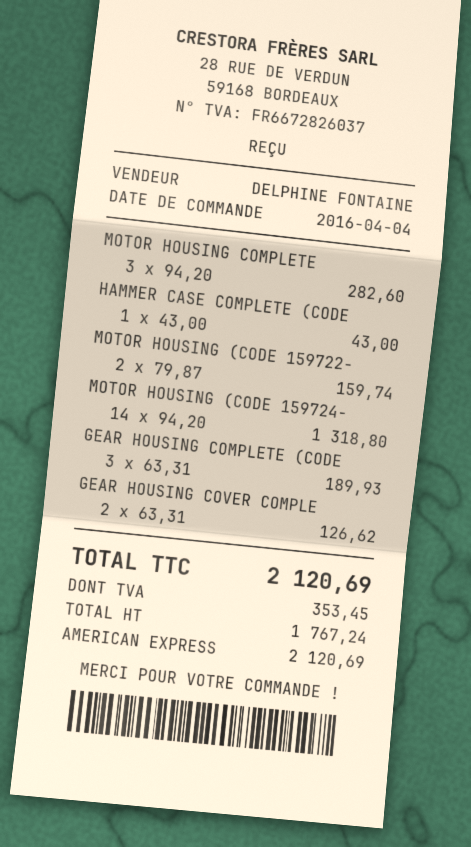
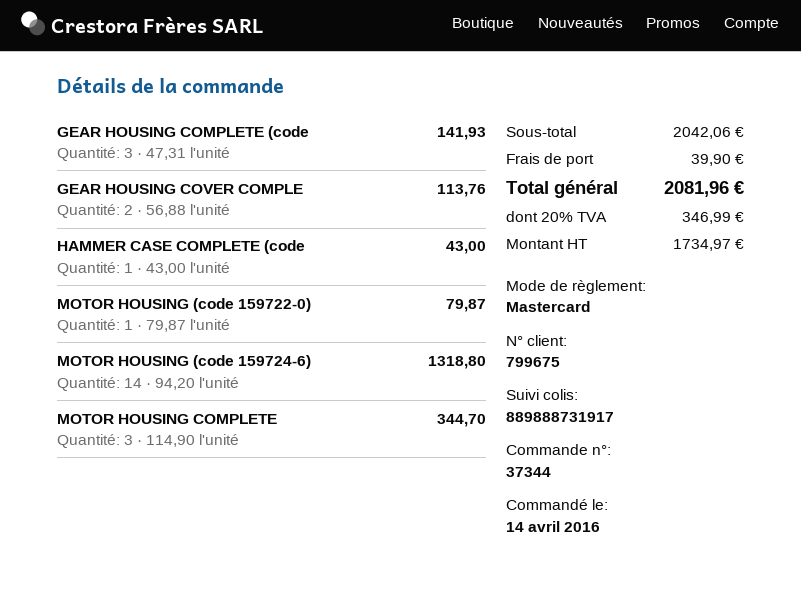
order date: 2016-04-04 -> 2016-04-14
payment method: American Express -> Mastercard
MOTOR HOUSING COMPLETE: 3 x 94.20 = 282.60 -> 3 x 114.90 = 344.70
MOTOR HOUSING (CODE 159722-: 2 x 79.87 = 159.74 -> 1 x 79.87 = 79.87
GEAR HOUSING COMPLETE (CODE: 3 x 63.31 = 189.93 -> 3 x 47.31 = 141.93
GEAR HOUSING COVER COMPLE: 2 x 63.31 = 126.62 -> 2 x 56.88 = 113.76
shipping: none -> 39.90
net: 1767.24 -> 1734.97
tax: 353.45 -> 346.99
total: 2120.69 -> 2081.96

